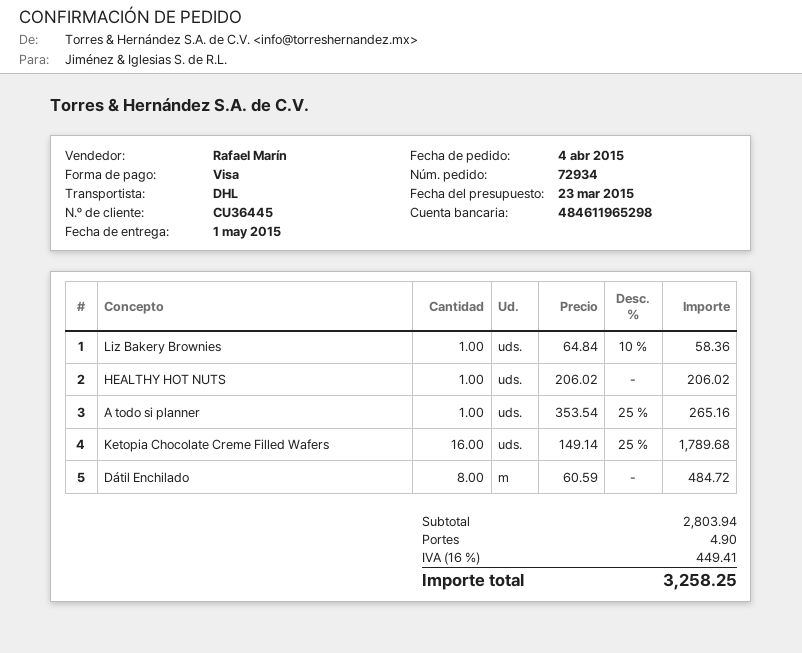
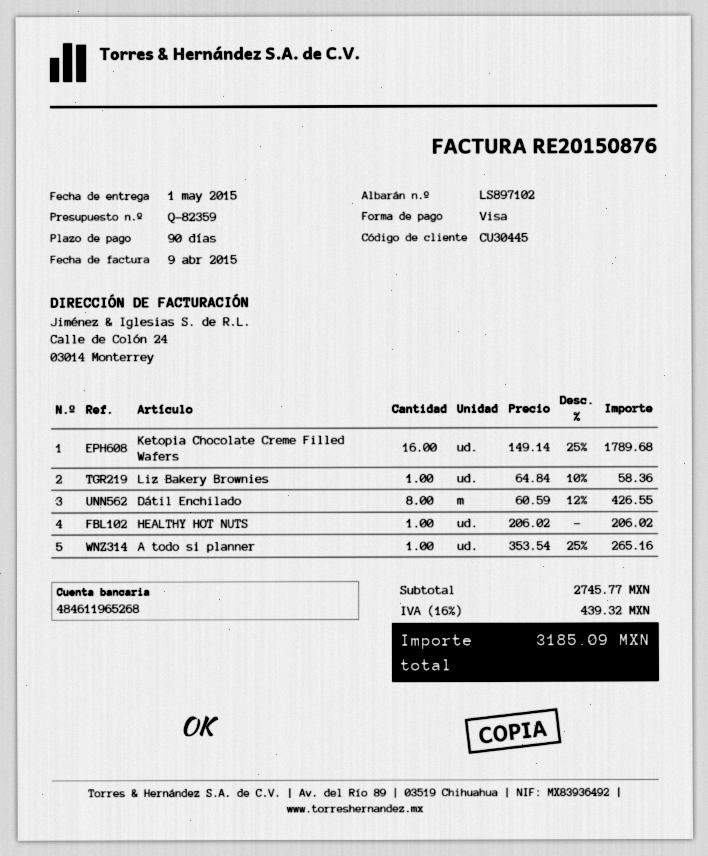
customer number: CU36445 -> CU30445
bank account: 484611965298 -> 484611965268
Dátil Enchilado: 8 x 60.59 = 484.72 -> 8 x 60.59 - 12% = 426.55
subtotal: 2803.94 -> 2745.77
shipping: 4.90 -> none
tax: 16% = 449.41 -> 16% = 439.32
total: 3258.25 -> 3185.09

